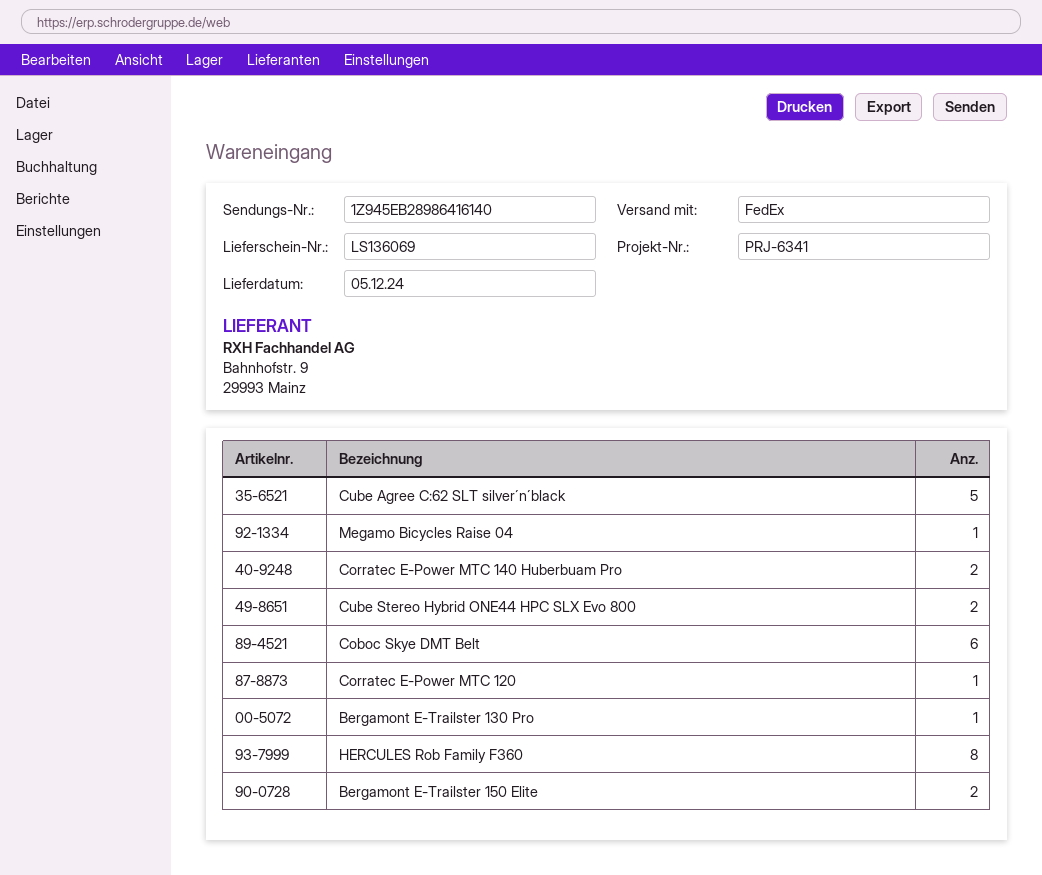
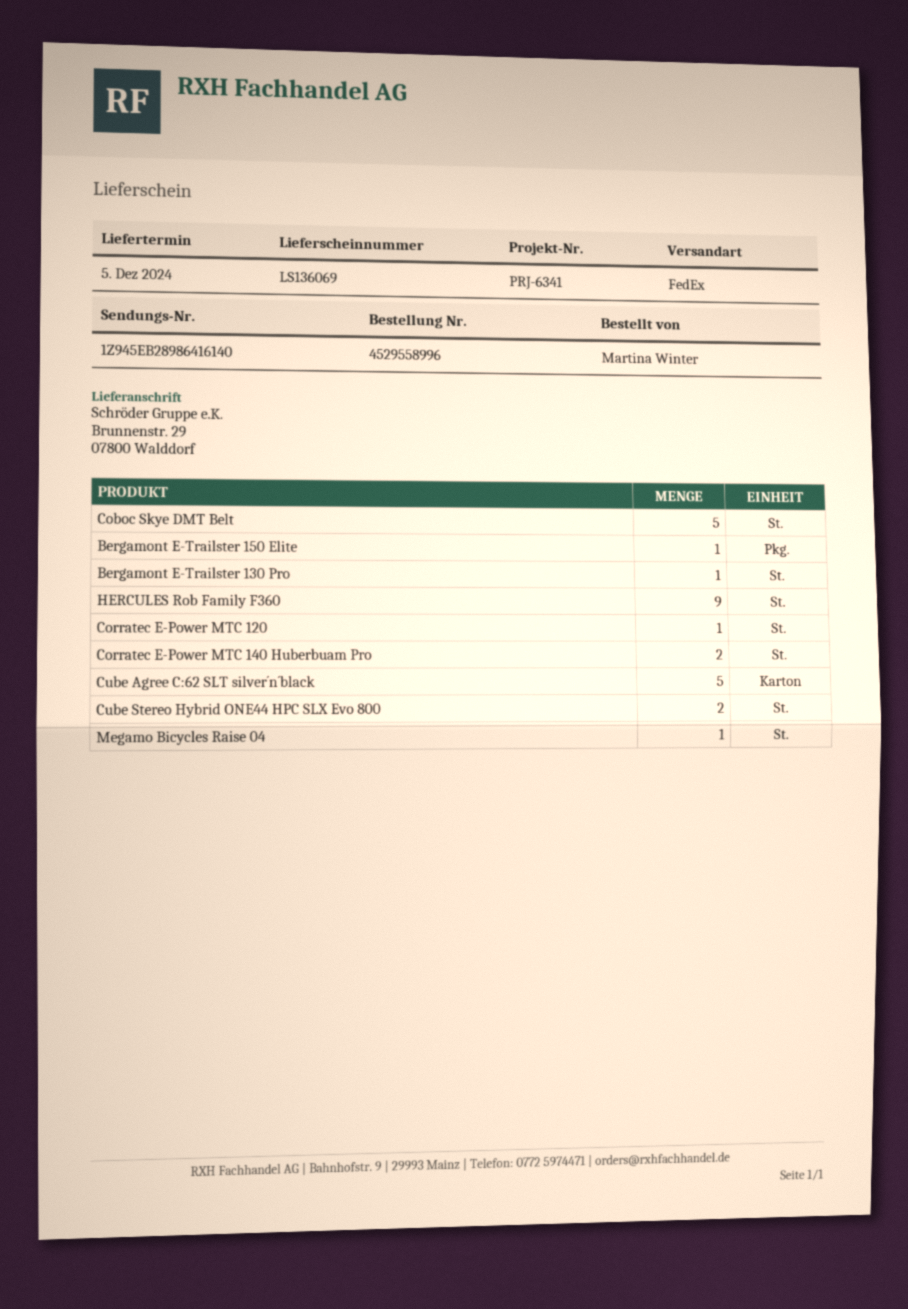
Coboc Skye DMT Belt: 6 -> 5
HERCULES Rob Family F360: 8 -> 9
Bergamont E-Trailster 150 Elite: 2 -> 1

